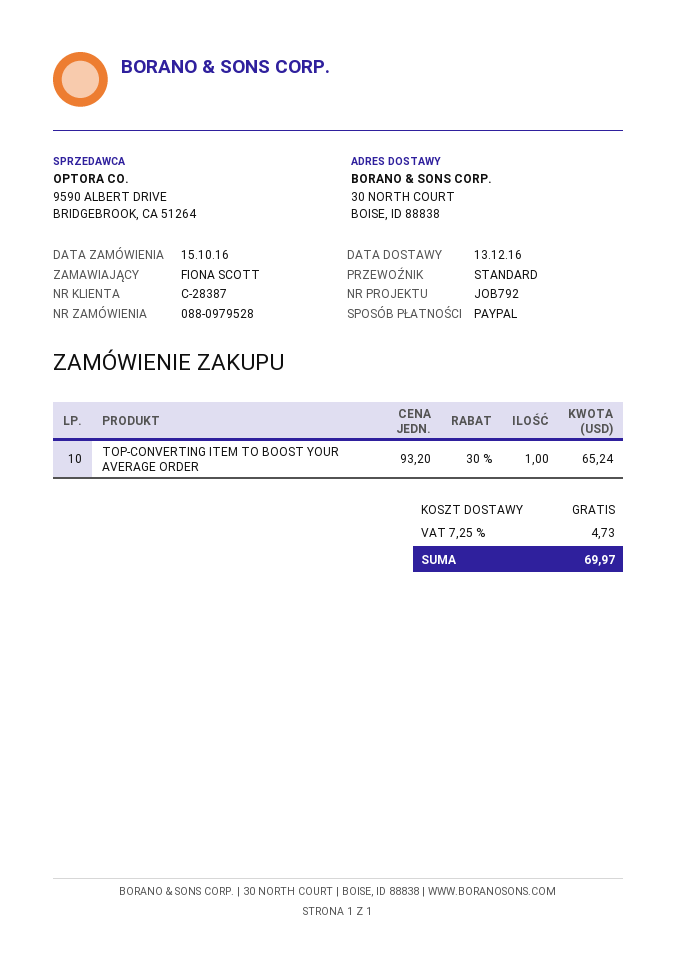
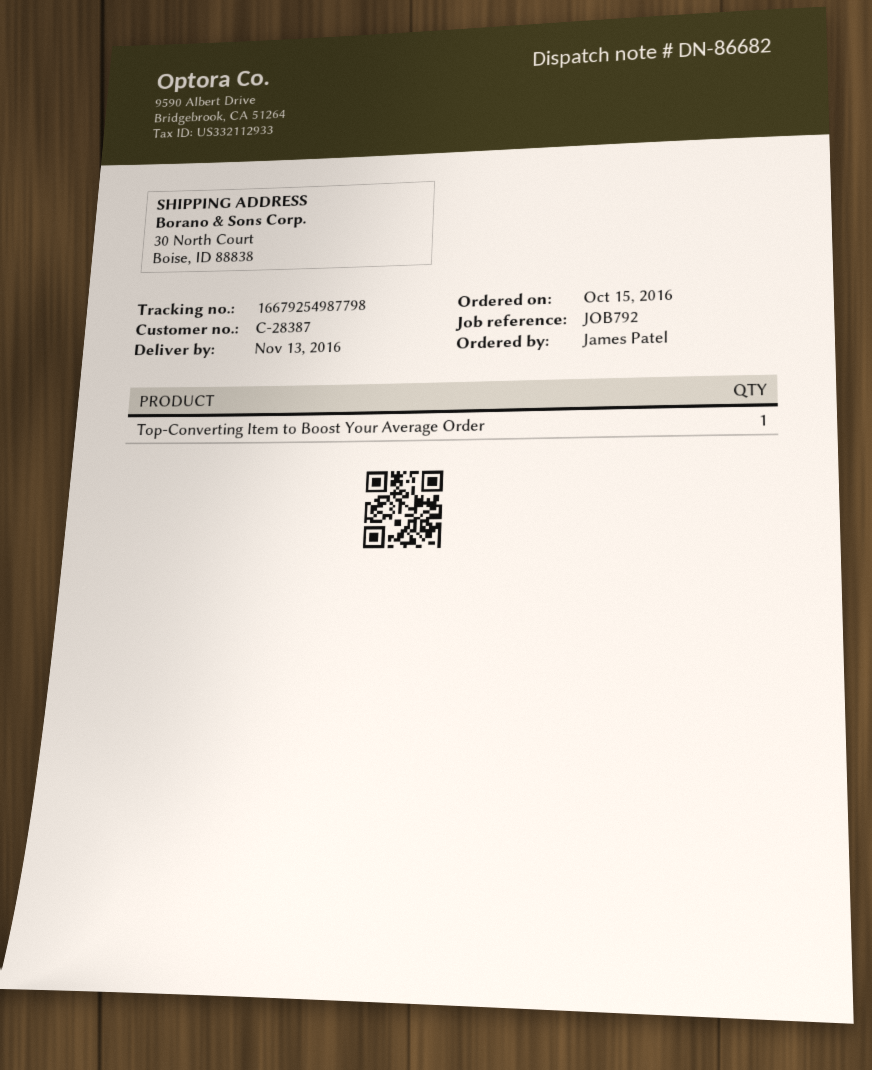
delivery date: 2016-12-13 -> 2016-11-13
ordered by: FIONA SCOTT -> James Patel

